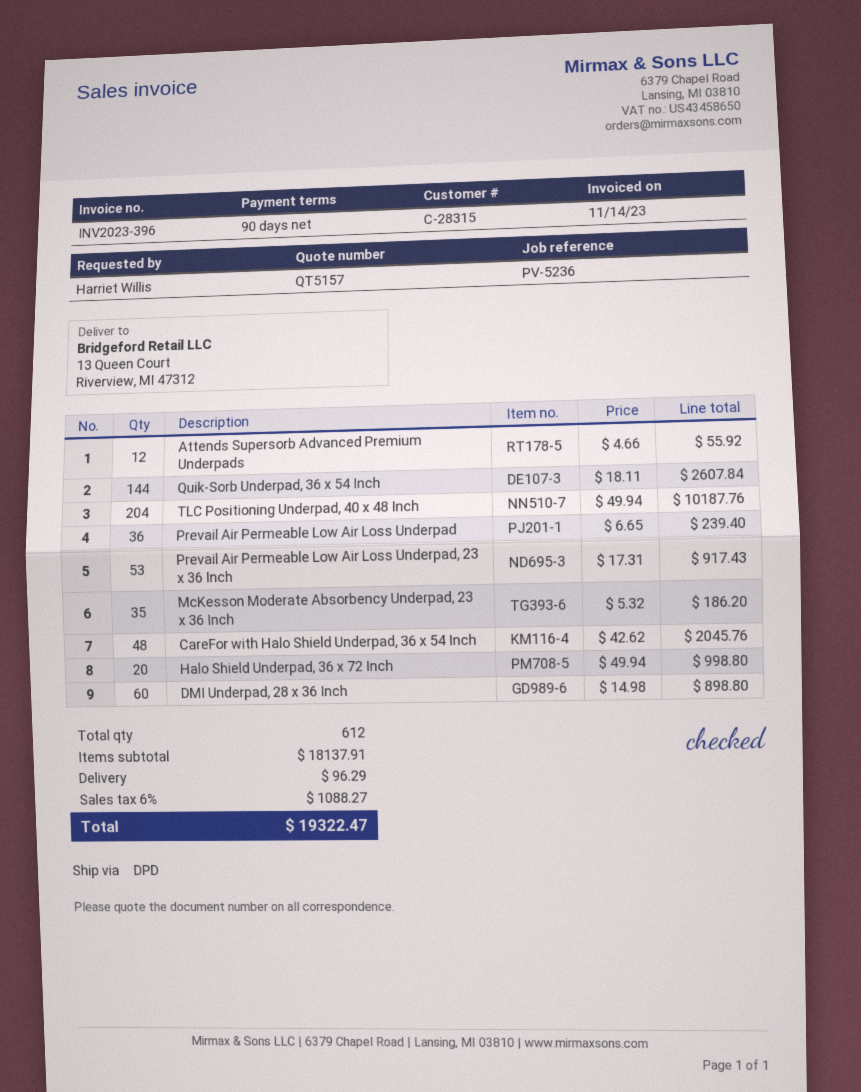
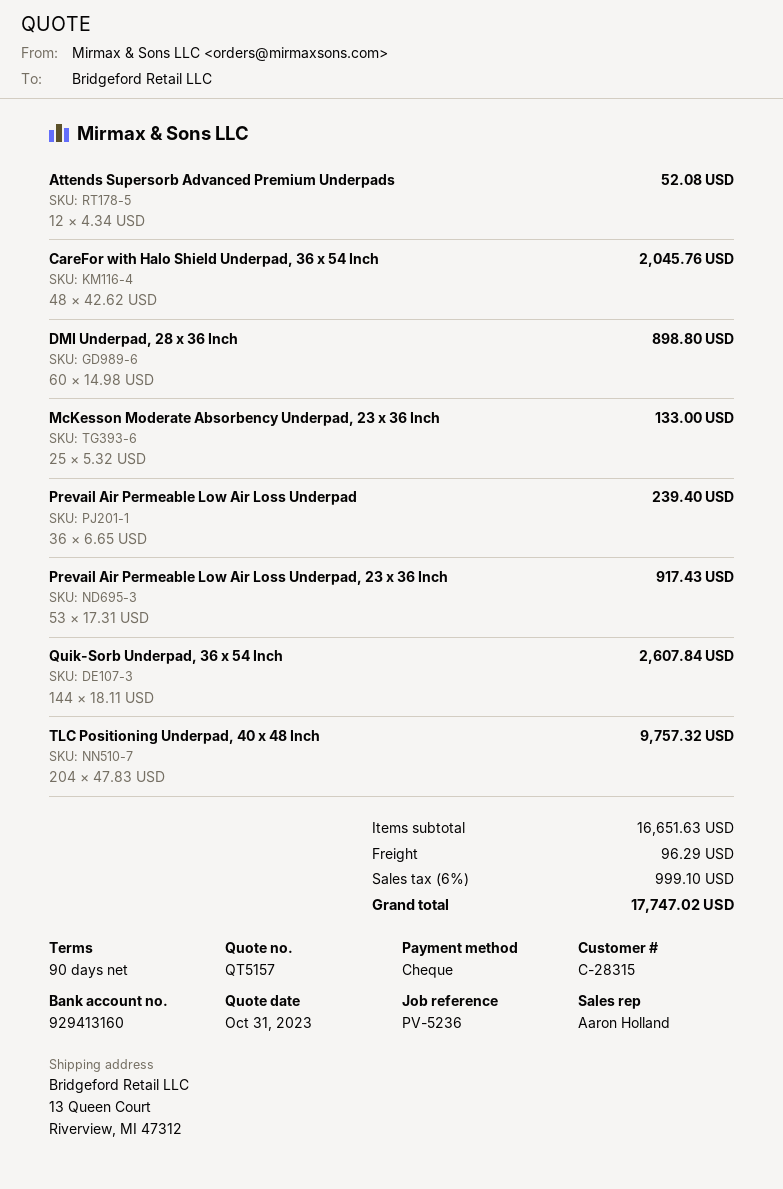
Attends Supersorb Advanced Premium Underpads: 12 x 4.66 = 55.92 -> 12 x 4.34 = 52.08
TLC Positioning Underpad, 40 x 48 Inch: 204 x 49.94 = 10187.76 -> 204 x 47.83 = 9757.32
McKesson Moderate Absorbency Underpad, 23 x 36 Inch: 35 x 5.32 = 186.20 -> 25 x 5.32 = 133.00
Halo Shield Underpad, 36 x 72 Inch: 20 x 49.94 = 998.80 -> none
subtotal: 18137.91 -> 16651.63
tax: 6% = 1088.27 -> 6% = 999.10
total: 19322.47 -> 17747.02

